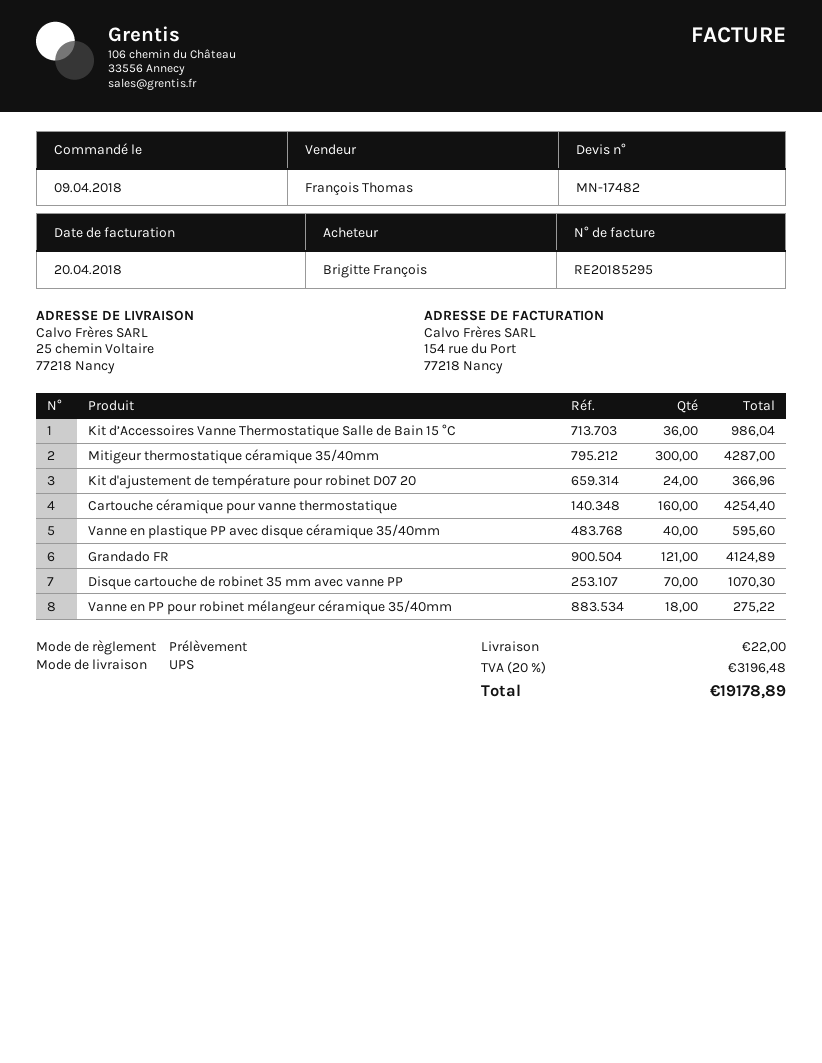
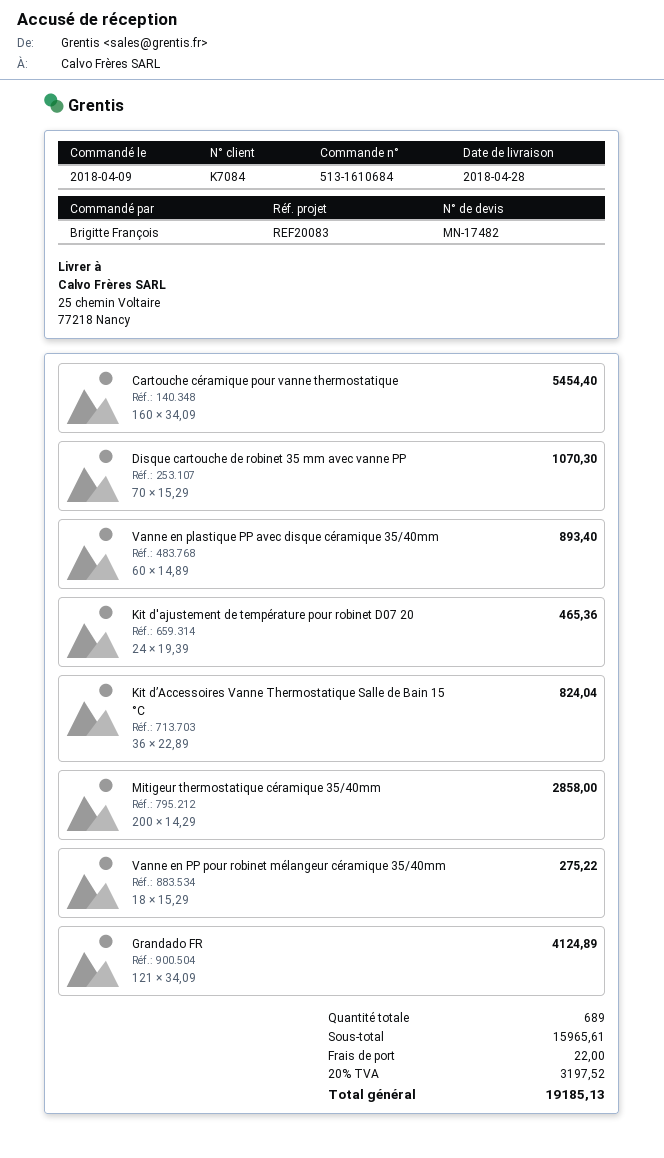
Kit d’Accessoires Vanne Thermostatique Salle de Bain 15 °C: 36 for 986.04 -> 36 for 824.04
Mitigeur thermostatique céramique 35/40mm: 300 for 4287.00 -> 200 for 2858.00
Kit d'ajustement de température pour robinet D07 20: 24 for 366.96 -> 24 for 465.36
Cartouche céramique pour vanne thermostatique: 160 for 4254.40 -> 160 for 5454.40
Vanne en plastique PP avec disque céramique 35/40mm: 40 for 595.60 -> 60 for 893.40
tax: 20% = 3196.48 -> 20% = 3197.52
total: 19178.89 -> 19185.13

